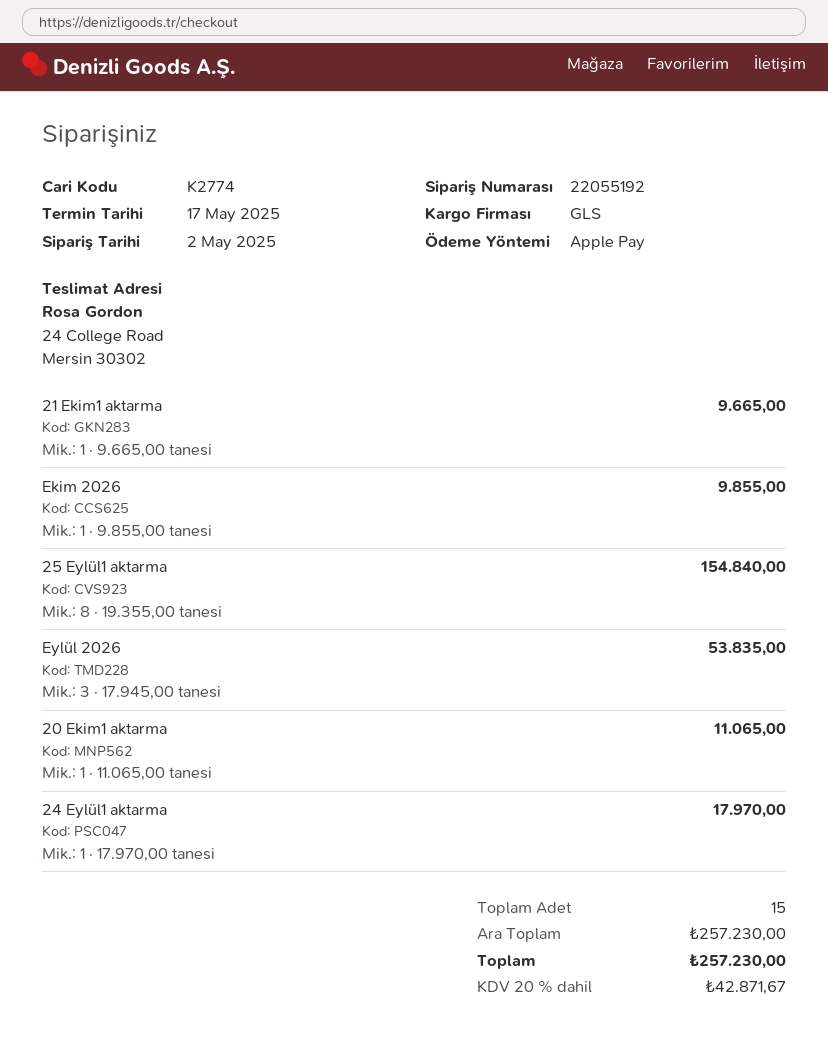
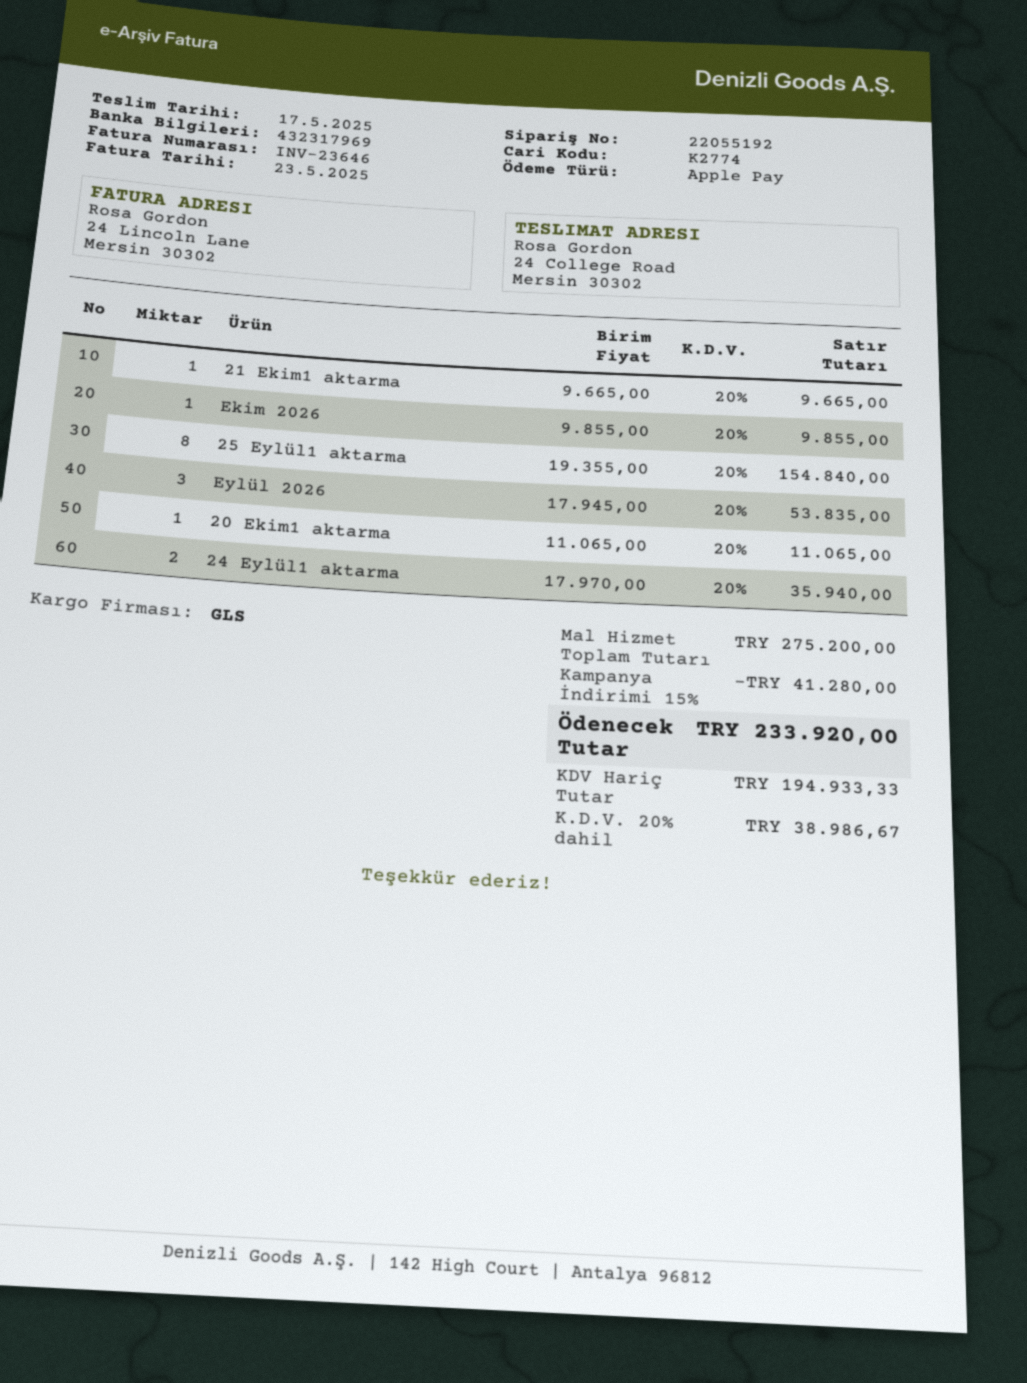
24 Eylül1 aktarma: 1 x 17970.00 = 17970.00 -> 2 x 17970.00 = 35940.00
subtotal: 257230.00 -> 275200.00
discount: none -> 15% = 41280.00
tax: 20% = 42871.67 -> 20% = 38986.67
total: 257230.00 -> 233920.00

